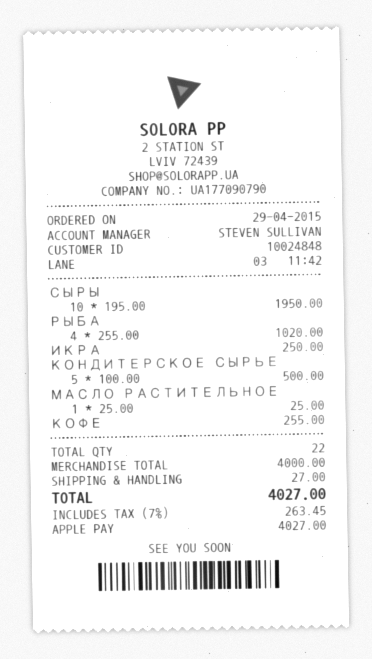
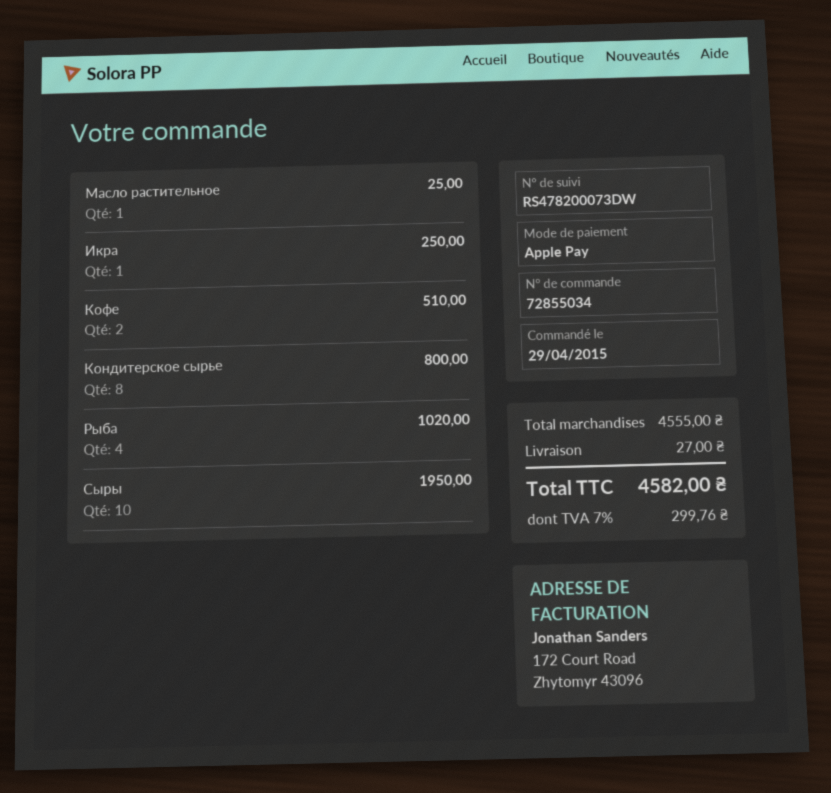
КОНДИТЕРСКОЕ СЫРЬЕ: 5 for 500.00 -> 8 for 800.00
КОФЕ: 1 for 255.00 -> 2 for 510.00
subtotal: 4000.00 -> 4555.00
tax: 7% = 263.45 -> 7% = 299.76
total: 4027.00 -> 4582.00

